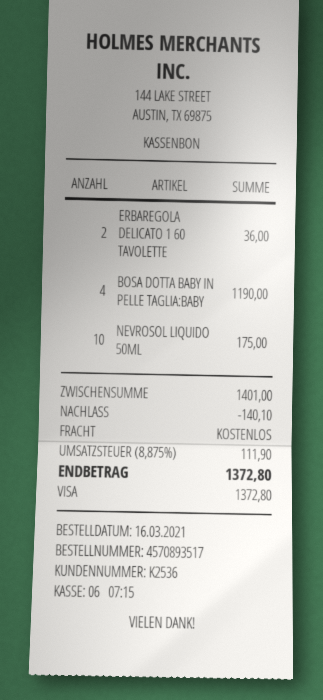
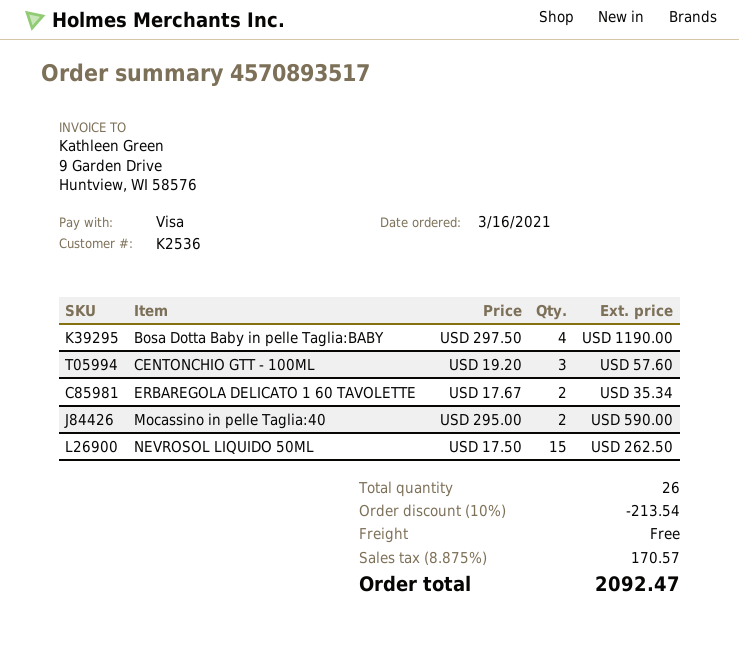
ERBAREGOLA DELICATO 1 60 TAVOLETTE: 2 for 36.00 -> 2 for 35.34
NEVROSOL LIQUIDO 50ML: 10 for 175.00 -> 15 for 262.50
CENTONCHIO GTT - 100ML: none -> 3 for 57.60
Mocassino in pelle Taglia:40: none -> 2 for 590.00
discount: 140.10 -> 213.54
tax: 8.875% = 111.90 -> 8.875% = 170.57
total: 1372.80 -> 2092.47

